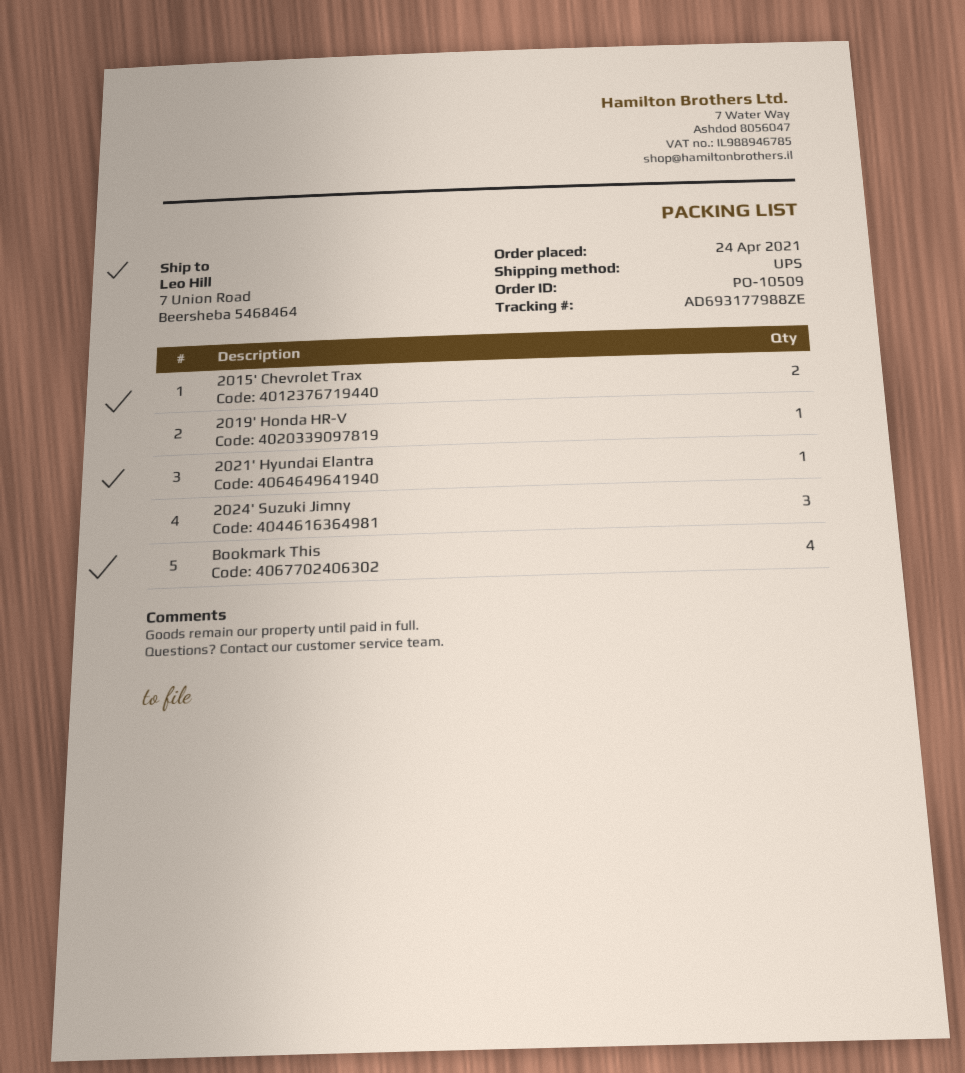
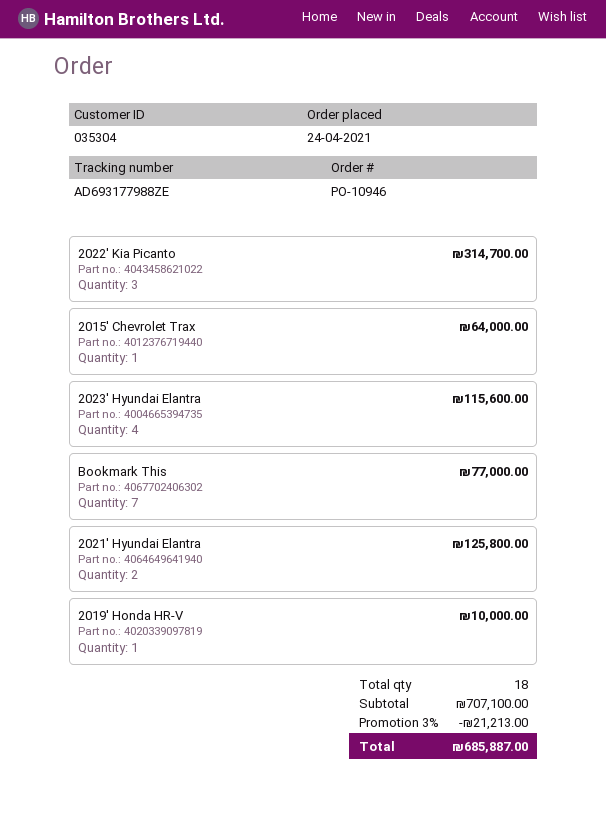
order number: PO-10509 -> PO-10946
2015' Chevrolet Trax: 2 -> 1
2021' Hyundai Elantra: 1 -> 2
2024' Suzuki Jimny: 3 -> none
Bookmark This: 4 -> 7
2022' Kia Picanto: none -> 3
2023' Hyundai Elantra: none -> 4

